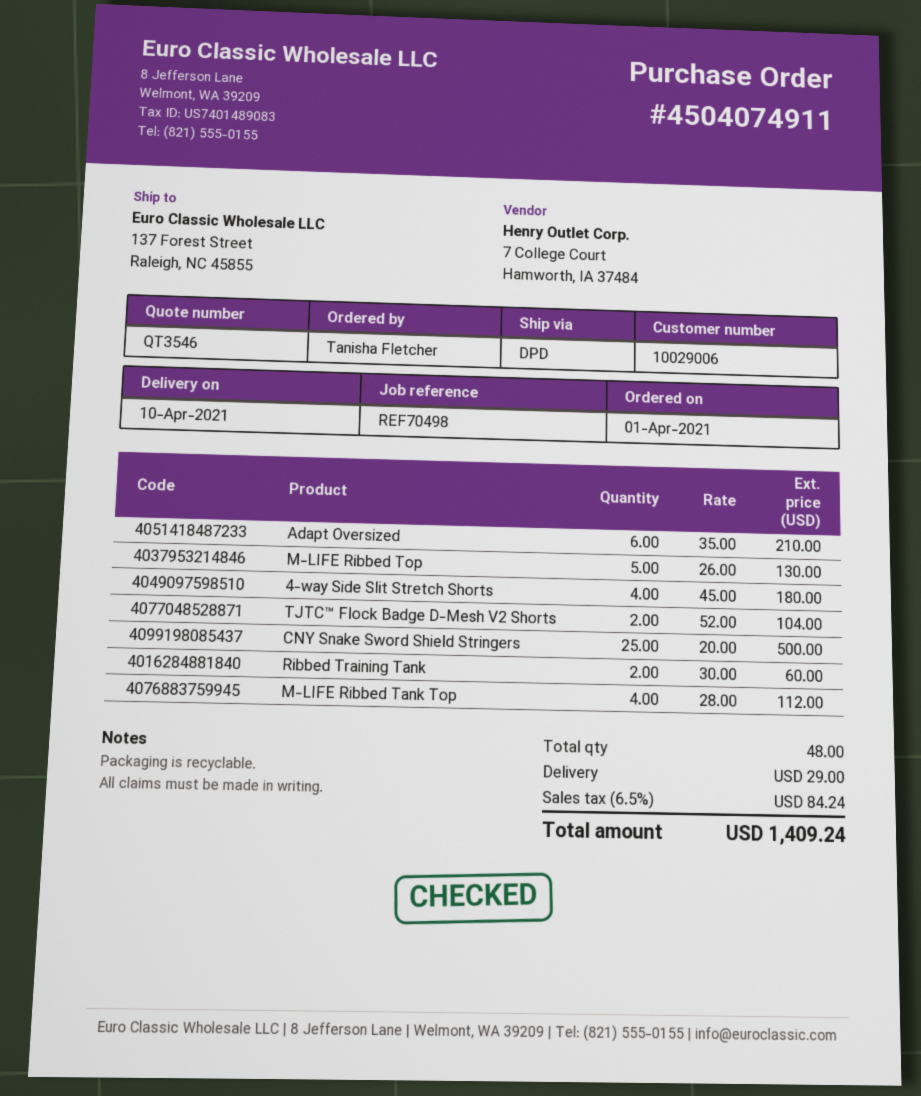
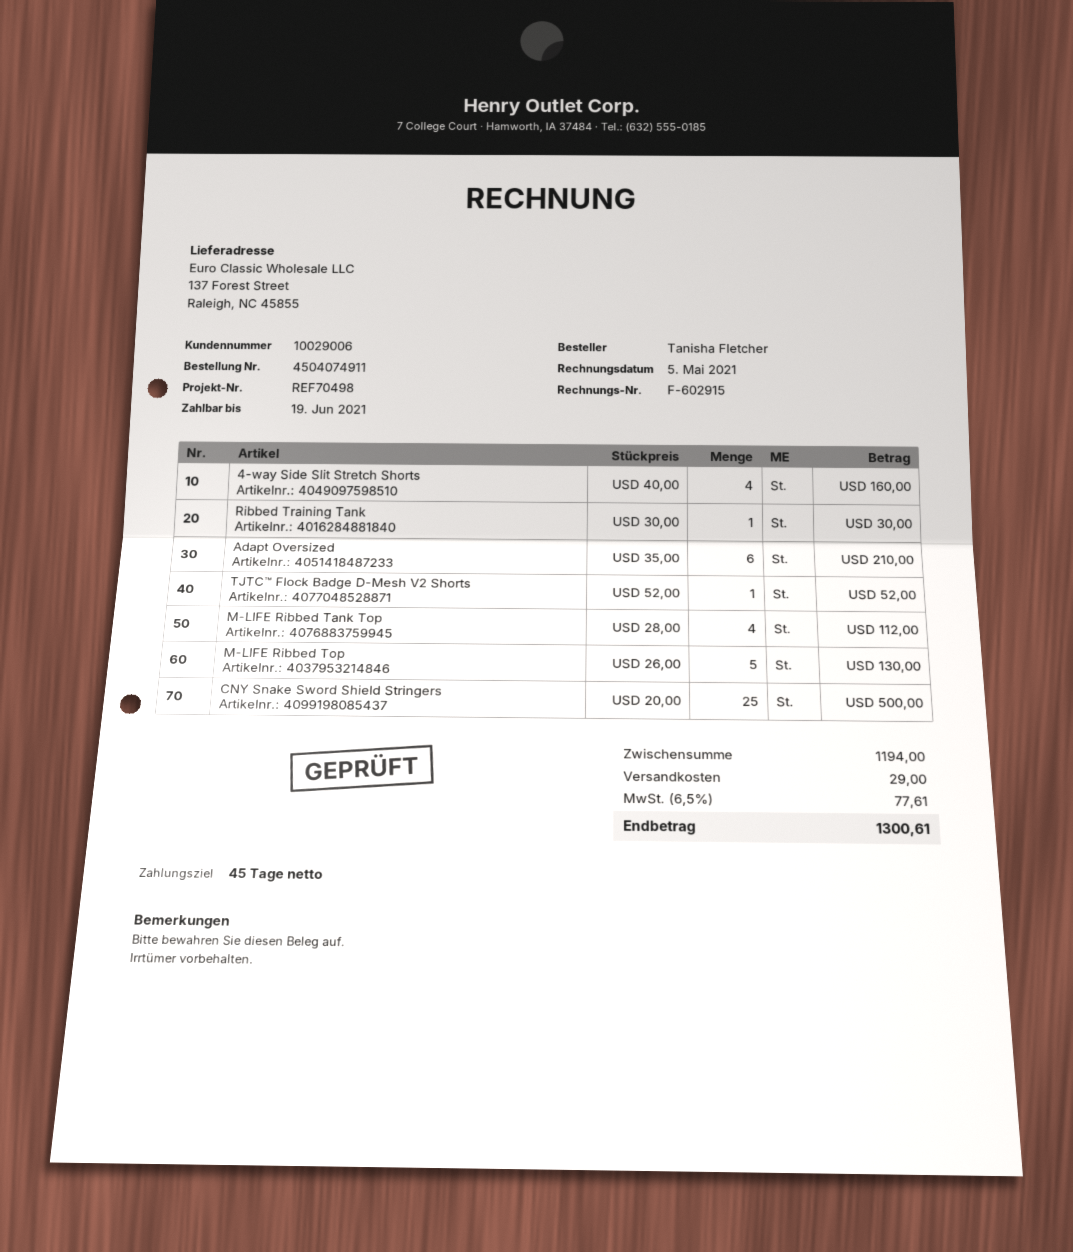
4-way Side Slit Stretch Shorts: 4 x 45.00 = 180.00 -> 4 x 40.00 = 160.00
TJTC™ Flock Badge D-Mesh V2 Shorts: 2 x 52.00 = 104.00 -> 1 x 52.00 = 52.00
Ribbed Training Tank: 2 x 30.00 = 60.00 -> 1 x 30.00 = 30.00
tax: 6.5% = 84.24 -> 6.5% = 77.61
total: 1409.24 -> 1300.61

